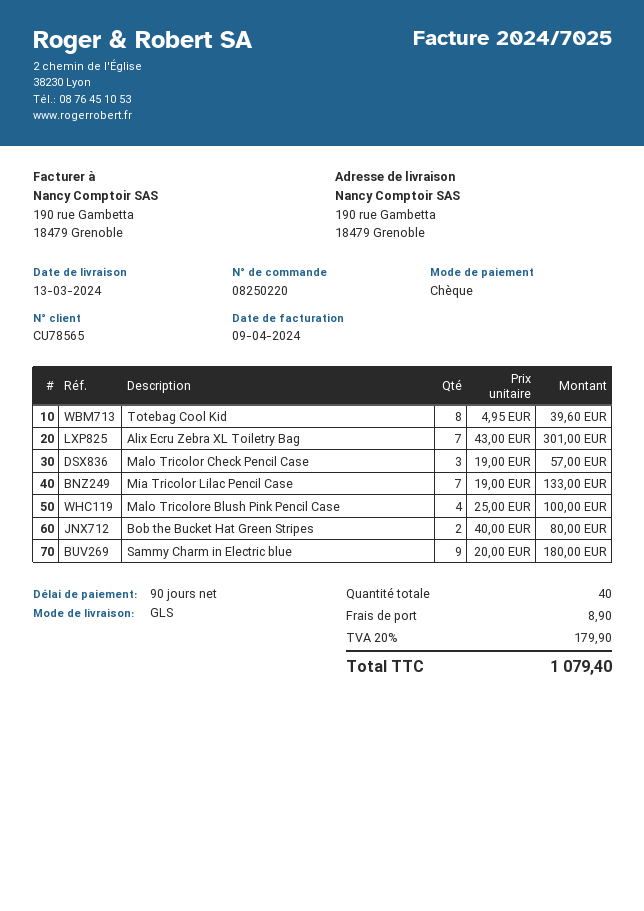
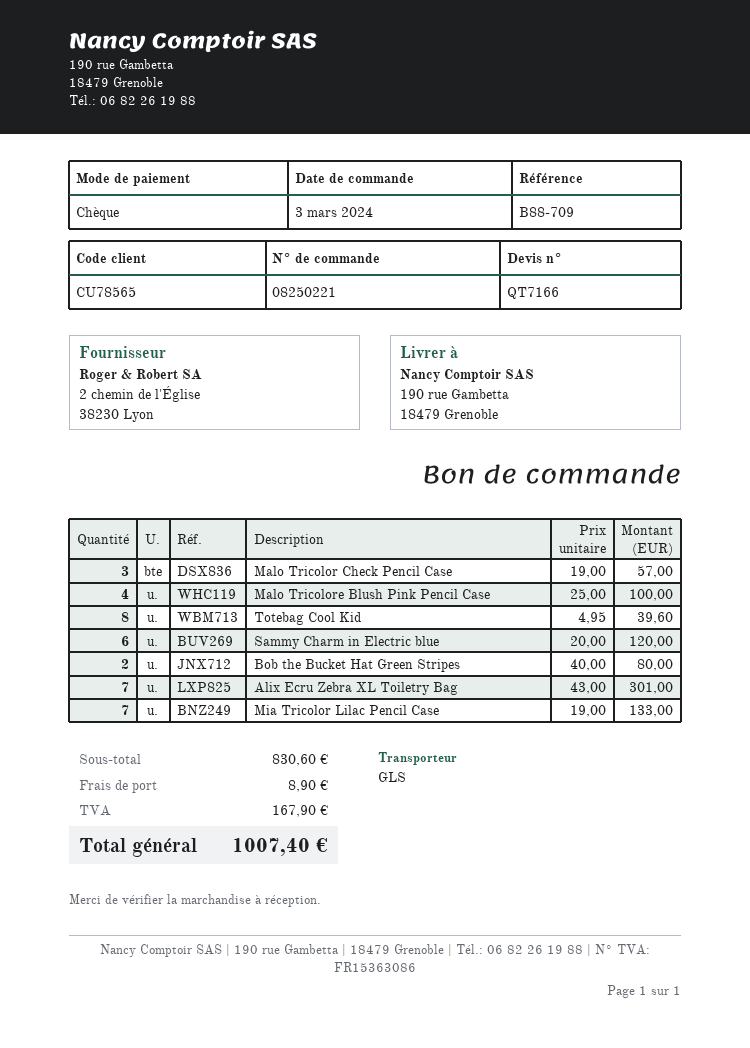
order number: 08250220 -> 08250221
Sammy Charm in Electric blue: 9 x 20.00 = 180.00 -> 6 x 20.00 = 120.00
tax: 179.90 -> 167.90
total: 1079.40 -> 1007.40

